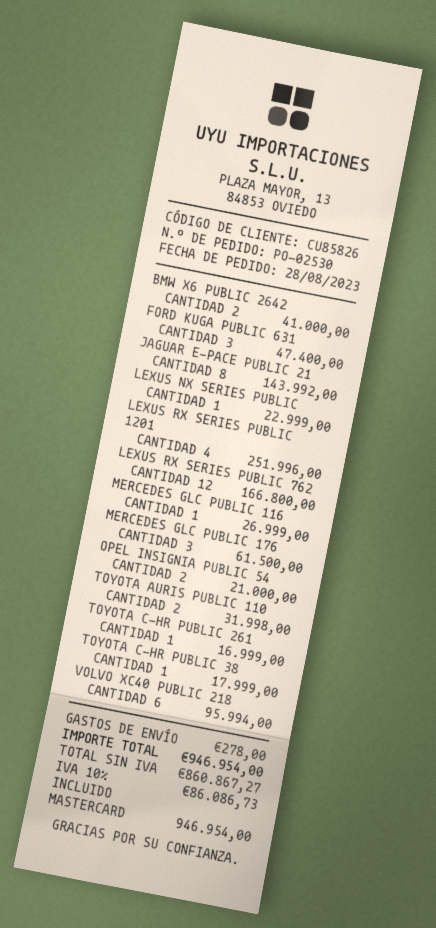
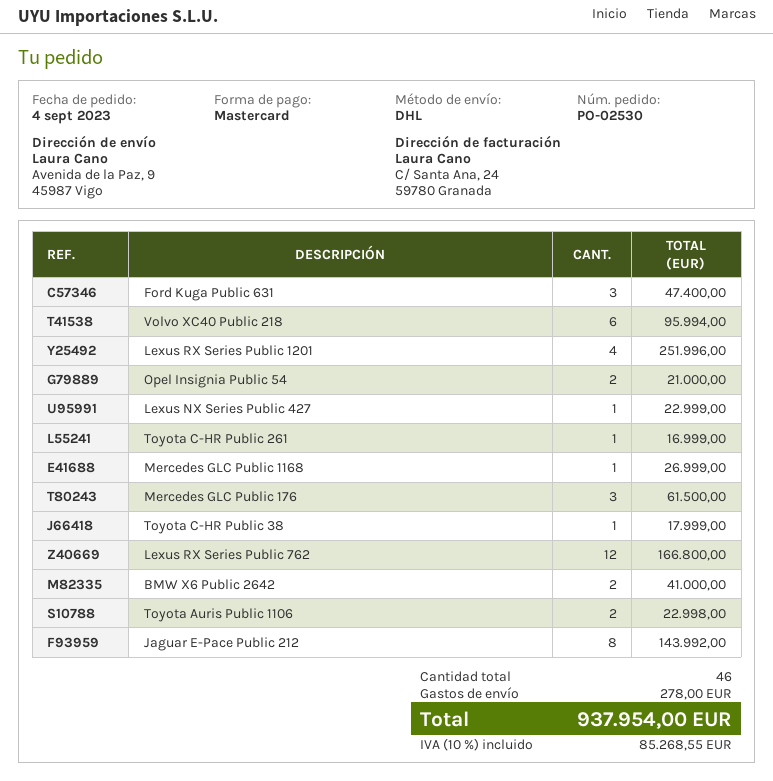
order date: 2023-08-28 -> 2023-09-04
TOYOTA AURIS PUBLIC 110: 2 for 31998.00 -> 2 for 22998.00
tax: 10% = 86086.73 -> 10% = 85268.55
total: 946954.00 -> 937954.00

